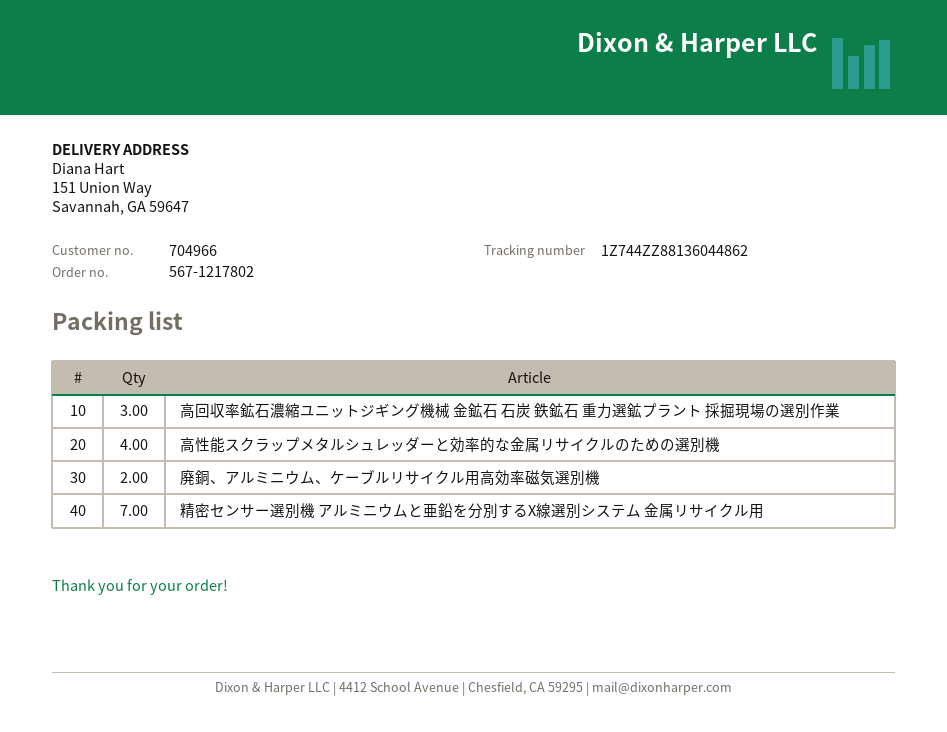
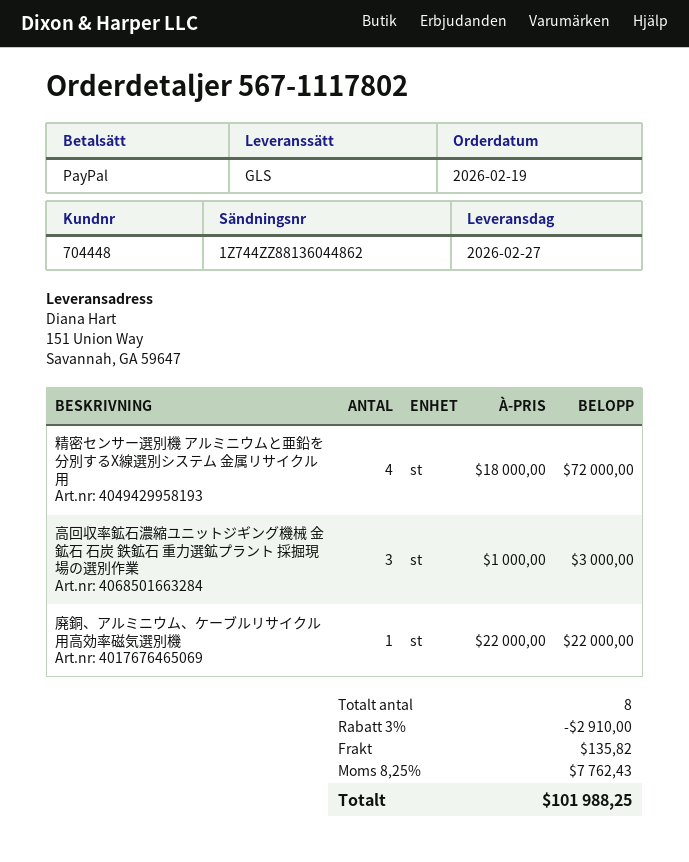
order number: 567-1217802 -> 567-1117802
customer number: 704966 -> 704448
高性能スクラップメタルシュレッダーと効率的な金属リサイクルのための選別機: 4 -> none
廃銅、アルミニウム、ケーブルリサイクル用高効率磁気選別機: 2 -> 1
精密センサー選別機 アルミニウムと亜鉛を分別するX線選別システム 金属リサイクル用: 7 -> 4

